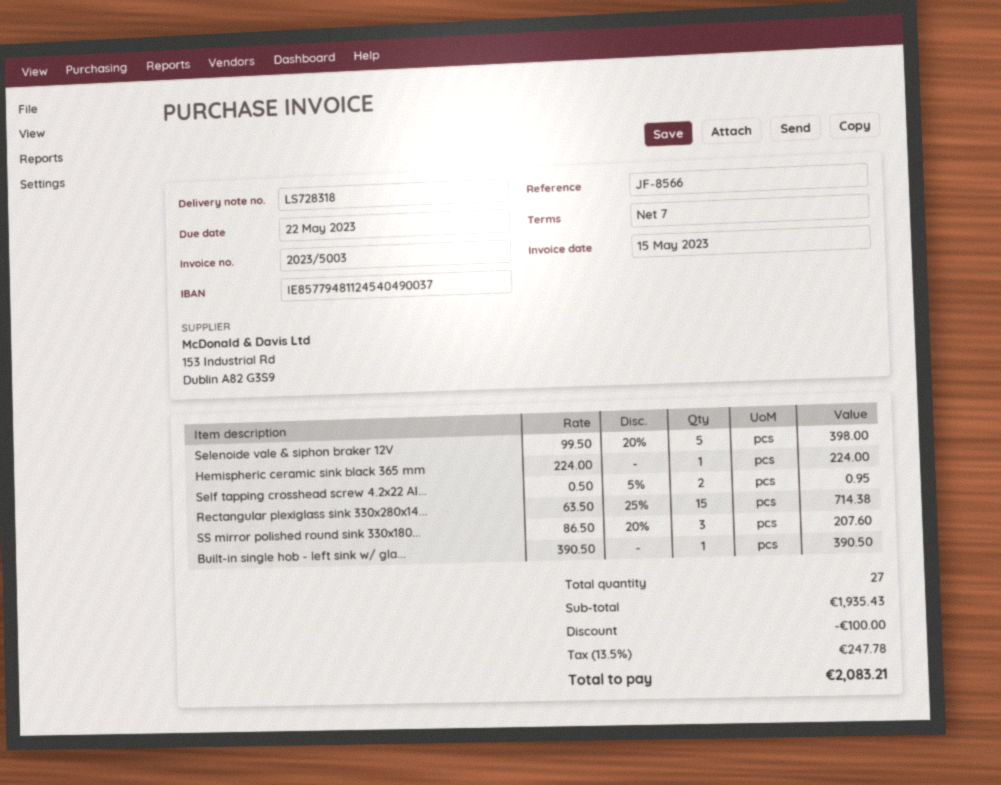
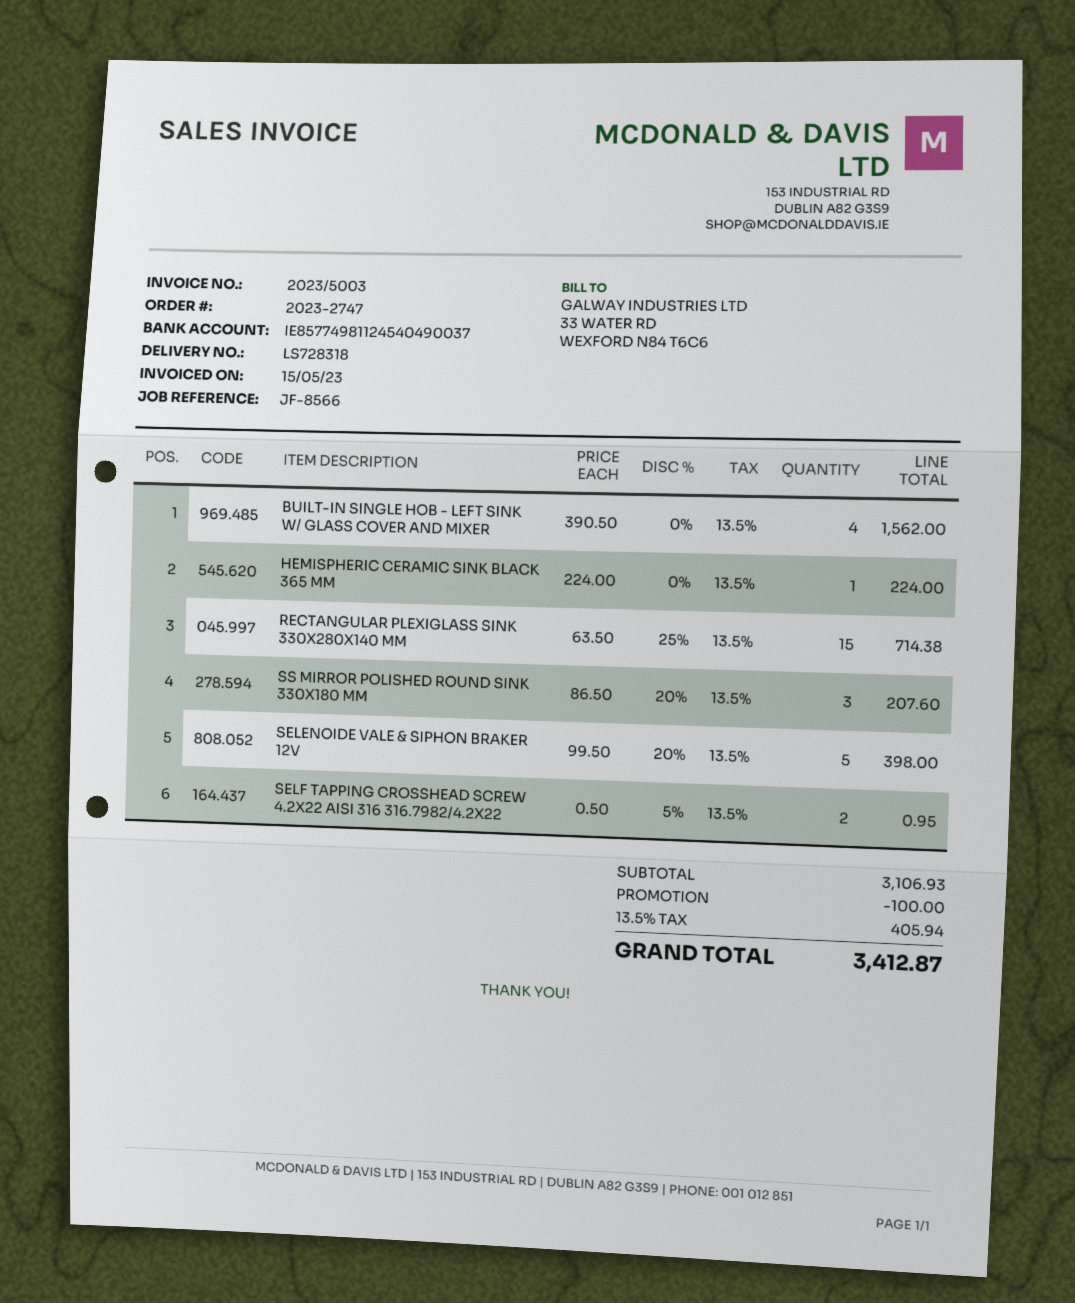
bank account: IE85779481124540490037 -> IE85774981124540490037
Built-in single hob - left sink w/ gla...: 1 x 390.50 = 390.50 -> 4 x 390.50 = 1562.00
subtotal: 1935.43 -> 3106.93
tax: 13.5% = 247.78 -> 13.5% = 405.94
total: 2083.21 -> 3412.87

